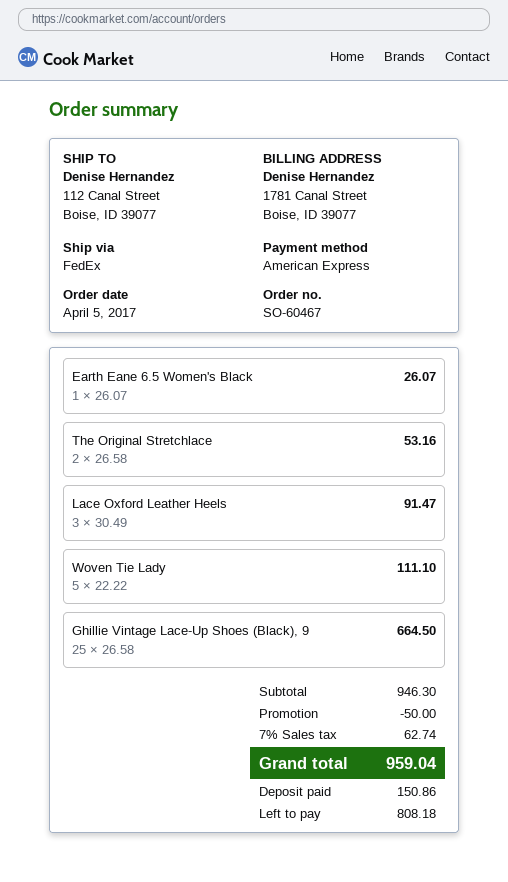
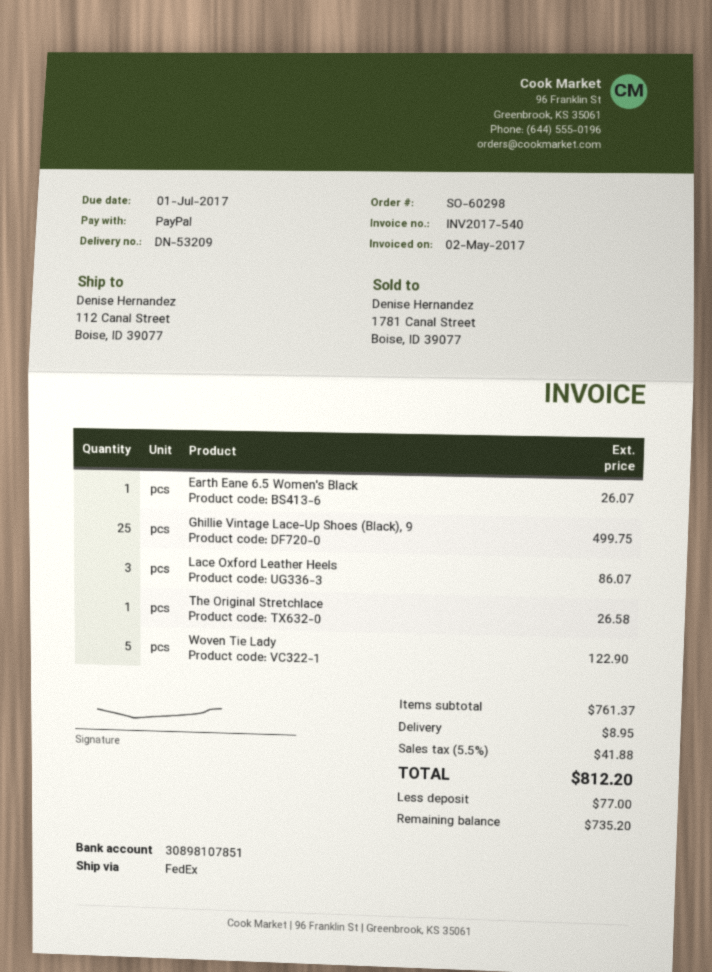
order number: SO-60467 -> SO-60298
payment method: American Express -> PayPal
The Original Stretchlace: 2 for 53.16 -> 1 for 26.58
Lace Oxford Leather Heels: 3 for 91.47 -> 3 for 86.07
Woven Tie Lady: 5 for 111.10 -> 5 for 122.90
Ghillie Vintage Lace-Up Shoes (Black), 9: 25 for 664.50 -> 25 for 499.75
subtotal: 946.30 -> 761.37
discount: 50.00 -> none
shipping: none -> 8.95
tax: 7% = 62.74 -> 5.5% = 41.88
total: 959.04 -> 812.20
deposit: 150.86 -> 77.00
balance: 808.18 -> 735.20

